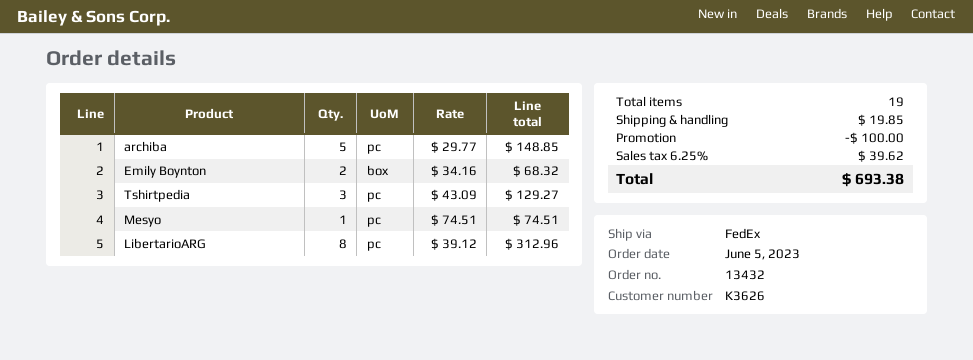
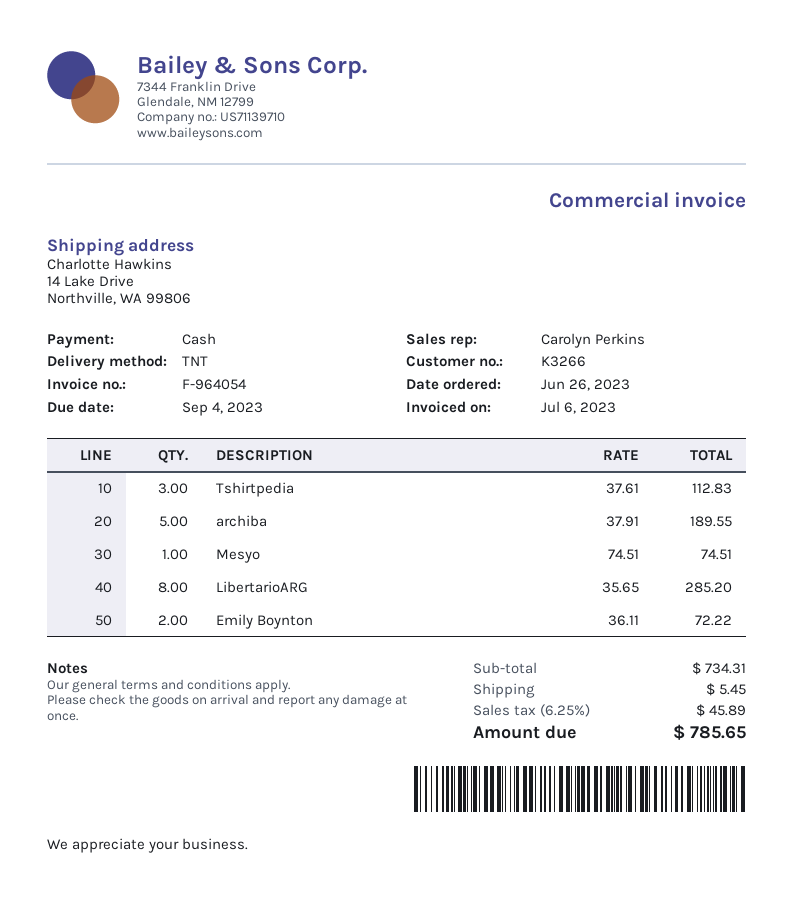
order date: 2023-06-05 -> 2023-06-26
customer number: K3626 -> K3266
shipping method: FedEx -> TNT
archiba: 5 x 29.77 = 148.85 -> 5 x 37.91 = 189.55
Emily Boynton: 2 x 34.16 = 68.32 -> 2 x 36.11 = 72.22
Tshirtpedia: 3 x 43.09 = 129.27 -> 3 x 37.61 = 112.83
LibertarioARG: 8 x 39.12 = 312.96 -> 8 x 35.65 = 285.20
discount: 100.00 -> none
shipping: 19.85 -> 5.45
tax: 6.25% = 39.62 -> 6.25% = 45.89
total: 693.38 -> 785.65

